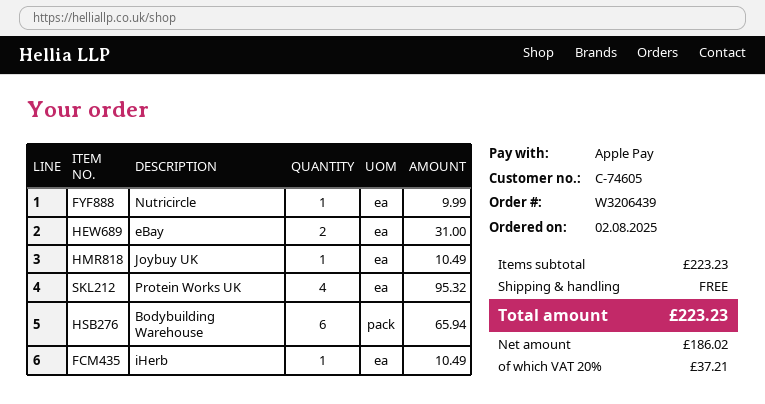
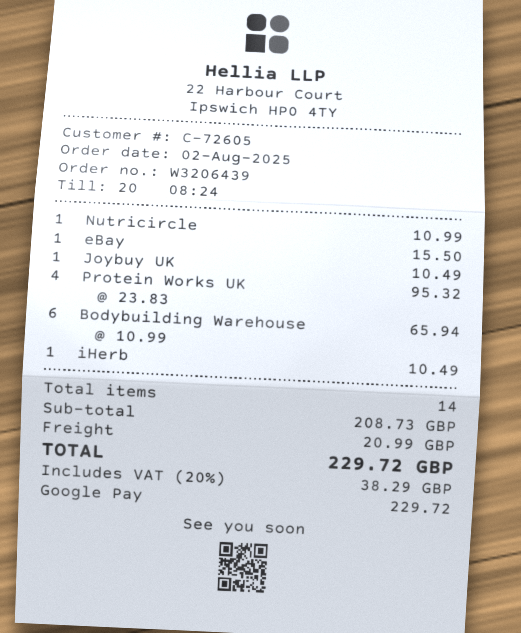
customer number: C-74605 -> C-72605
payment method: Apple Pay -> Google Pay
Nutricircle: 1 for 9.99 -> 1 for 10.99
eBay: 2 for 31.00 -> 1 for 15.50
subtotal: 223.23 -> 208.73
shipping: 0.00 -> 20.99
tax: 20% = 37.21 -> 20% = 38.29
total: 223.23 -> 229.72

